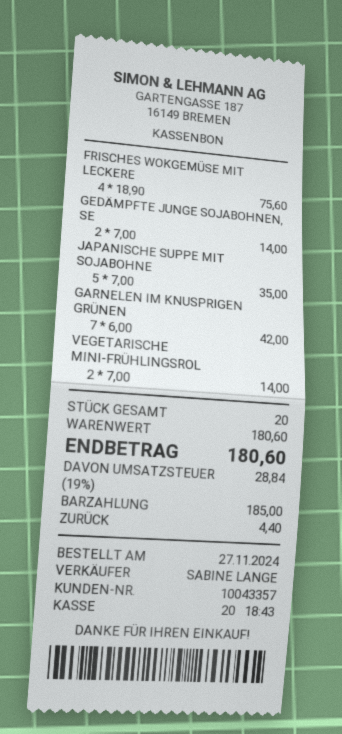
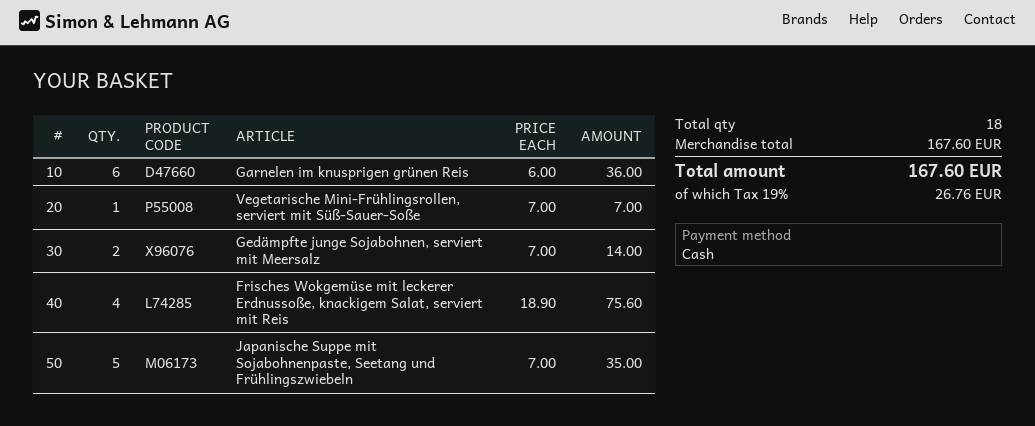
GARNELEN IM KNUSPRIGEN GRÜNEN: 7 x 6.00 = 42.00 -> 6 x 6.00 = 36.00
VEGETARISCHE MINI-FRÜHLINGSROL: 2 x 7.00 = 14.00 -> 1 x 7.00 = 7.00
total quantity: 20 -> 18
subtotal: 180.60 -> 167.60
tax: 19% = 28.84 -> 19% = 26.76
total: 180.60 -> 167.60

